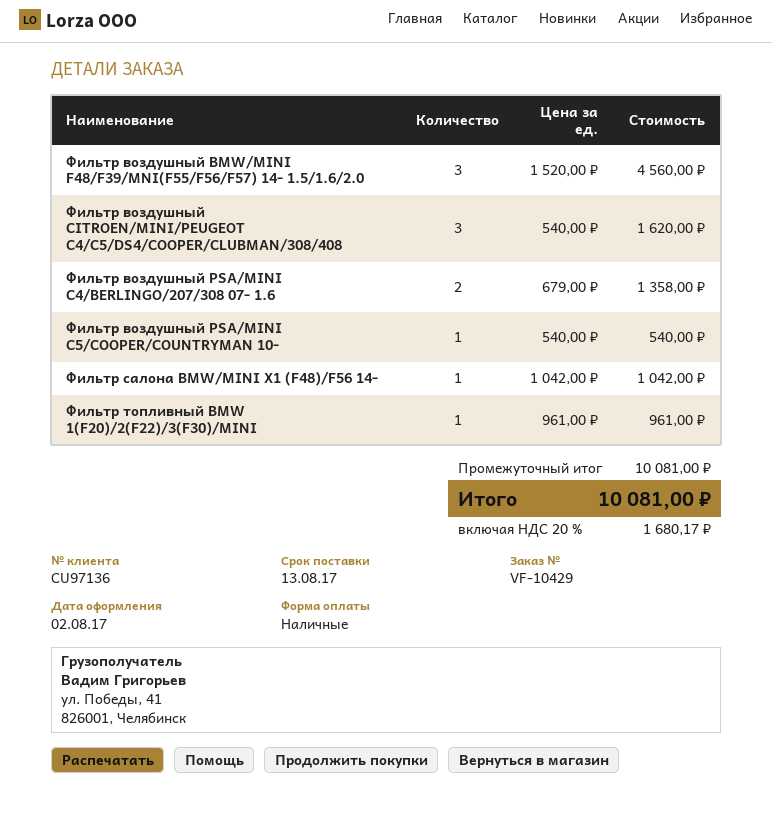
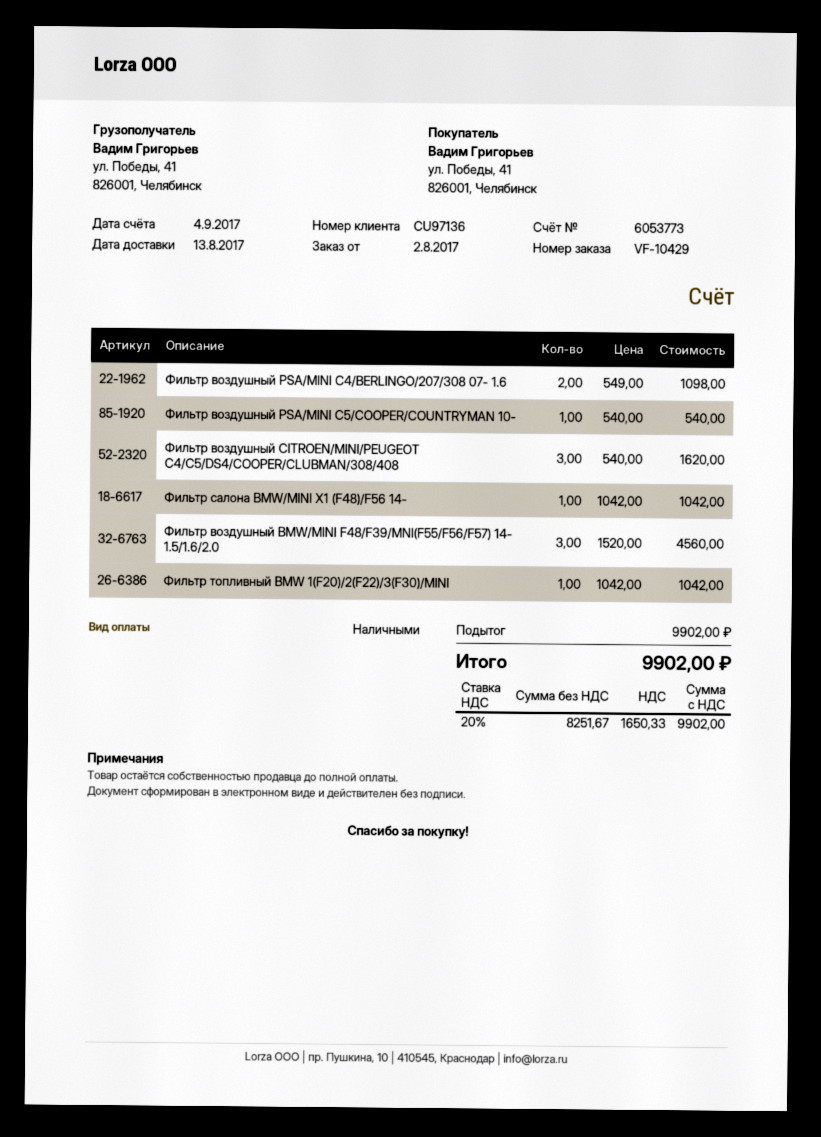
Фильтр воздушный PSA/MINI C4/BERLINGO/207/308 07- 1.6: 2 x 679.00 = 1358.00 -> 2 x 549.00 = 1098.00
Фильтр топливный BMW 1(F20)/2(F22)/3(F30)/MINI: 1 x 961.00 = 961.00 -> 1 x 1042.00 = 1042.00
subtotal: 10081.00 -> 9902.00
tax: 20% = 1680.17 -> 20% = 1650.33
total: 10081.00 -> 9902.00

